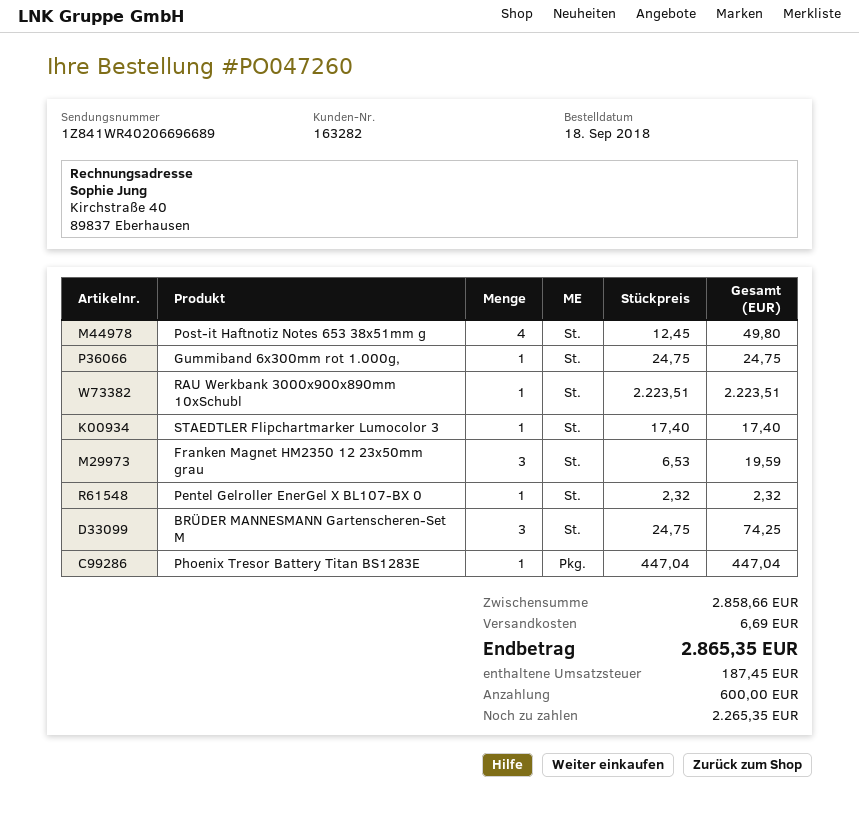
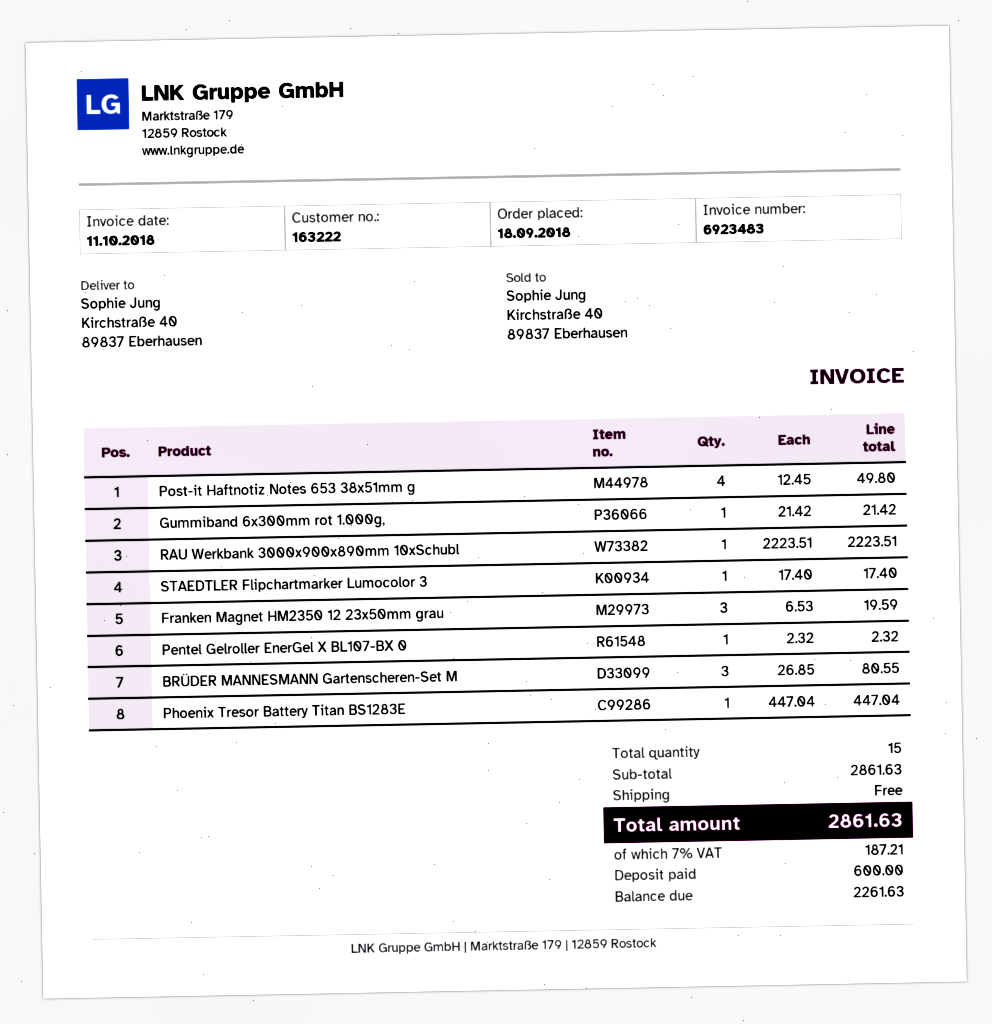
customer number: 163282 -> 163222
Gummiband 6x300mm rot 1.000g,: 1 x 24.75 = 24.75 -> 1 x 21.42 = 21.42
BRÜDER MANNESMANN Gartenscheren-Set M: 3 x 24.75 = 74.25 -> 3 x 26.85 = 80.55
subtotal: 2858.66 -> 2861.63
shipping: 6.69 -> 0.00
tax: 187.45 -> 187.21
total: 2865.35 -> 2861.63
balance: 2265.35 -> 2261.63

